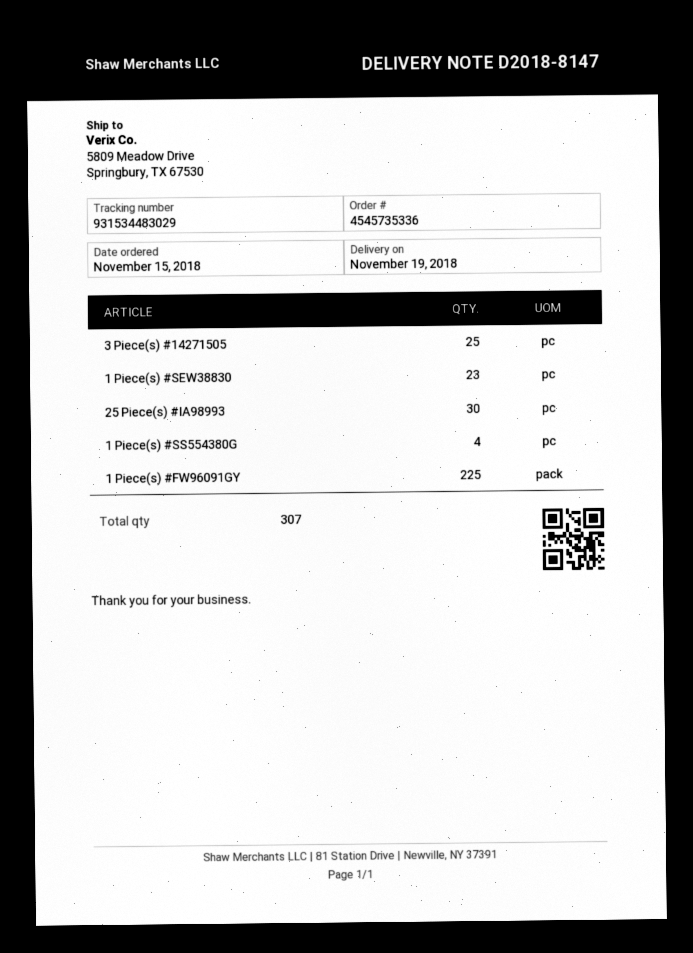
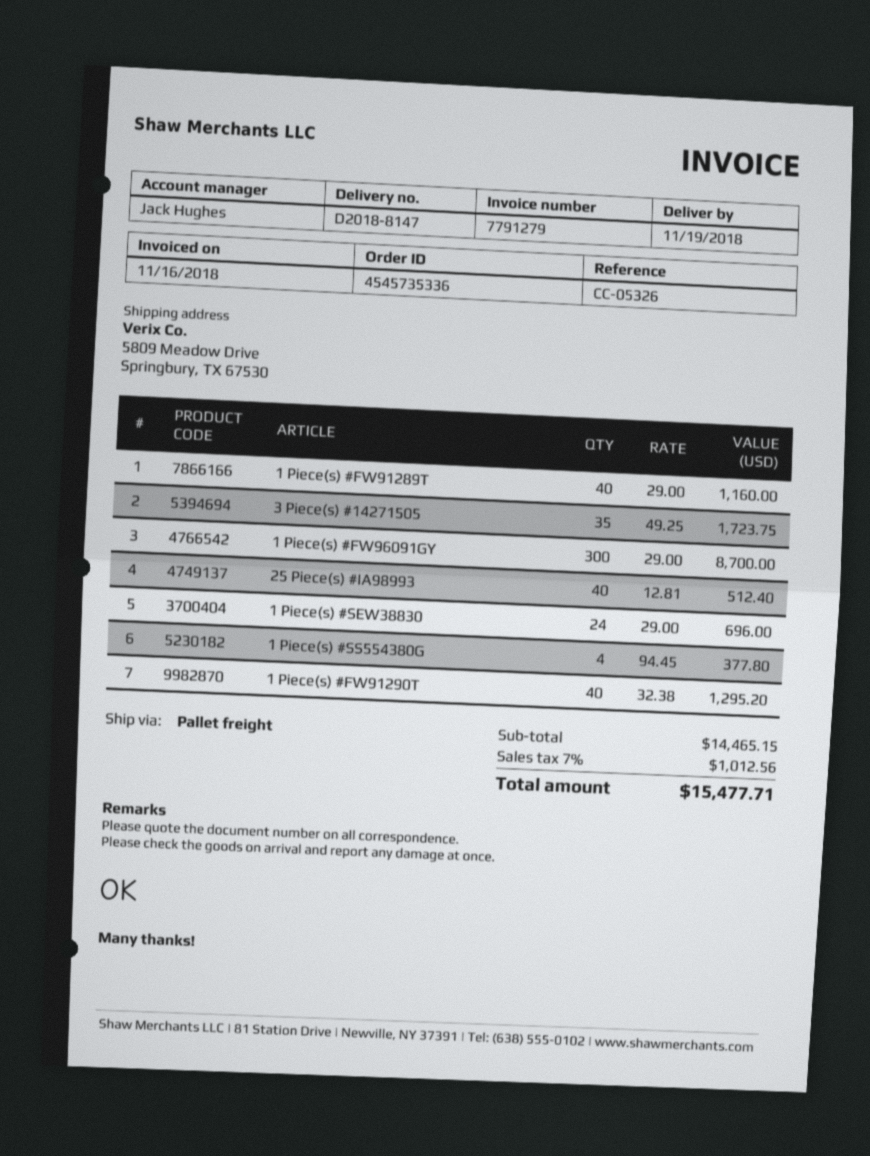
3 Piece(s) #14271505: 25 -> 35
1 Piece(s) #SEW38830: 23 -> 24
25 Piece(s) #IA98993: 30 -> 40
1 Piece(s) #FW96091GY: 225 -> 300
1 Piece(s) #FW91289T: none -> 40
1 Piece(s) #FW91290T: none -> 40

